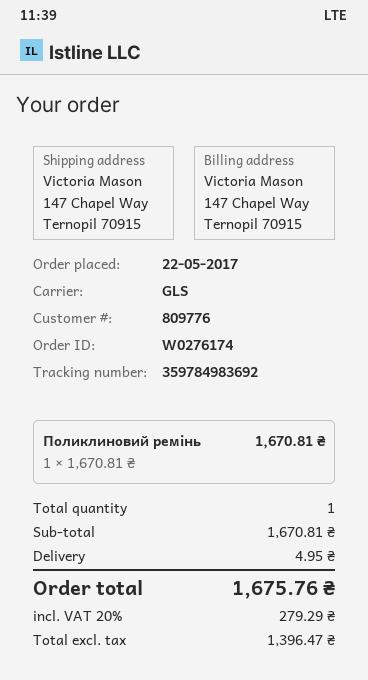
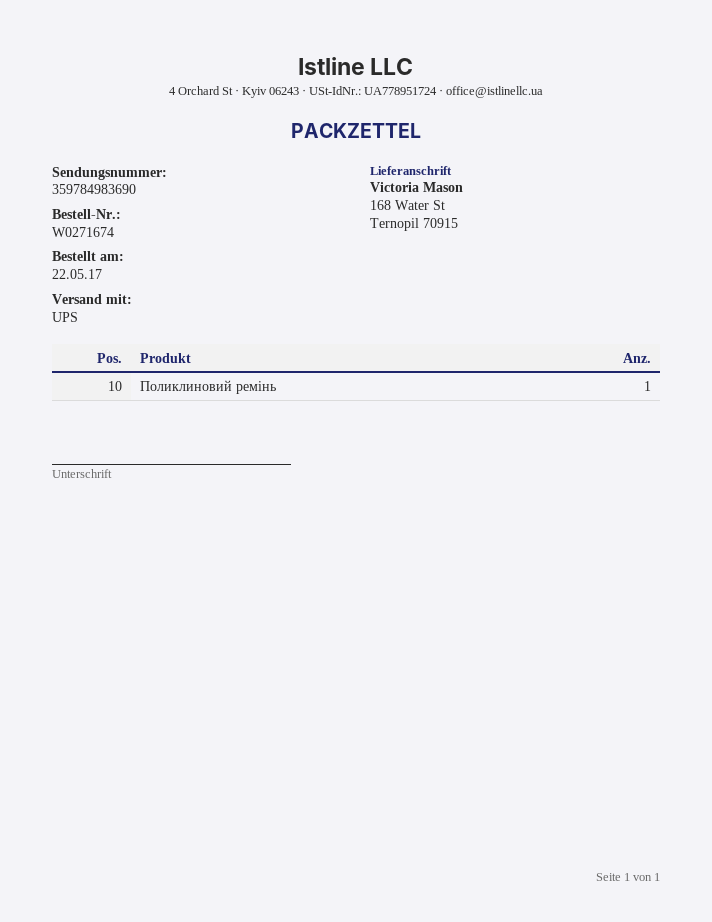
order number: W0276174 -> W0271674
shipping method: GLS -> UPS
tracking number: 359784983692 -> 359784983690
ship to: 147 Chapel Way, Ternopil 70915 -> 168 Water St, Ternopil 70915

